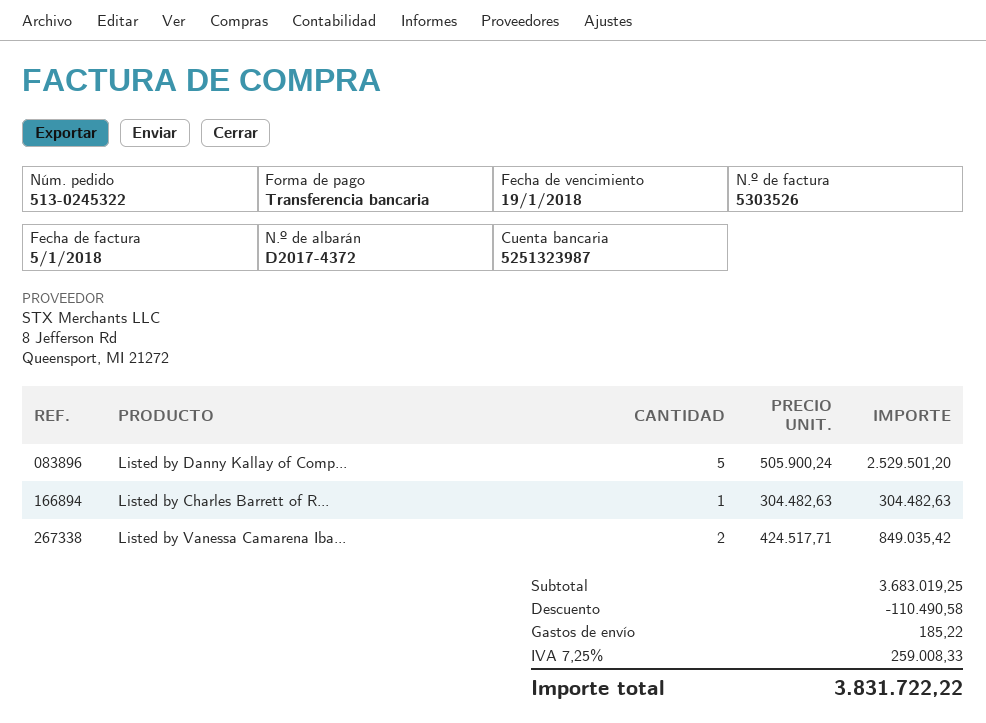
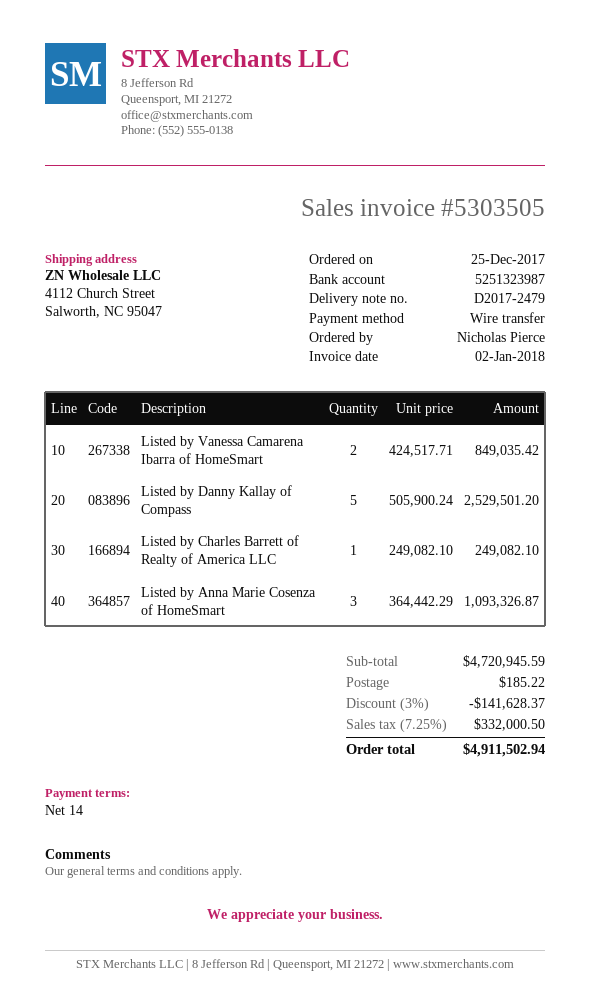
delivery note number: D2017-4372 -> D2017-2479
invoice number: 5303526 -> 5303505
invoice date: 2018-01-05 -> 2018-01-02
Listed by Charles Barrett of R...: 1 x 304482.63 = 304482.63 -> 1 x 249082.10 = 249082.10
Listed by Anna Marie Cosenza of HomeSmart: none -> 3 x 364442.29 = 1093326.87
subtotal: 3683019.25 -> 4720945.59
discount: 110490.58 -> 141628.37
tax: 7.25% = 259008.33 -> 7.25% = 332000.50
total: 3831722.22 -> 4911502.94

